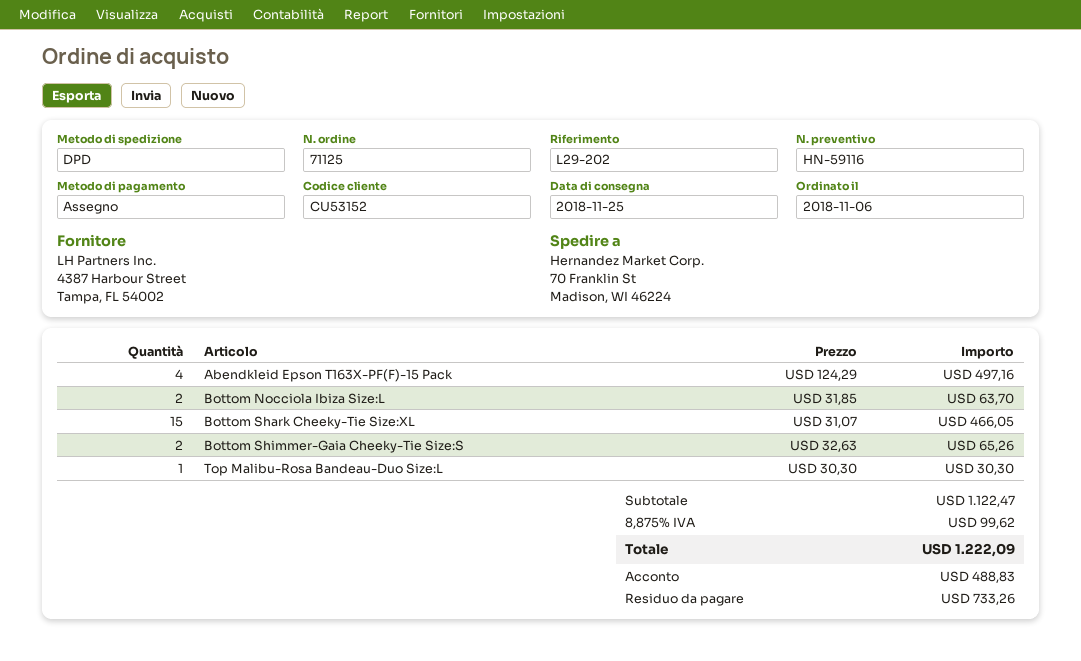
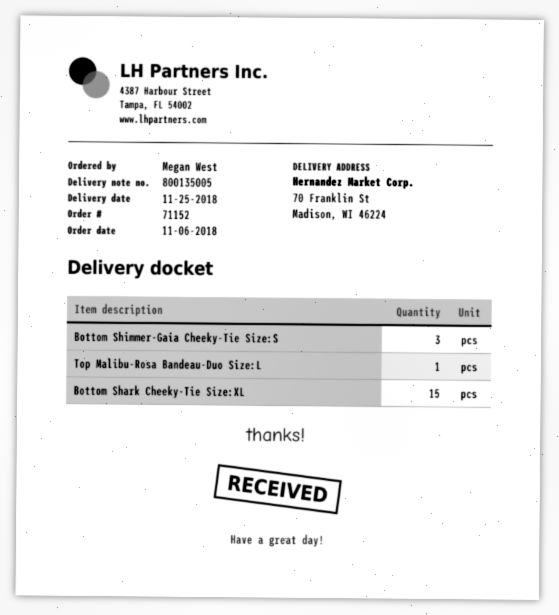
order number: 71125 -> 71152
Abendkleid Epson T163X-PF(F)-15 Pack: 4 -> none
Bottom Nocciola Ibiza Size:L: 2 -> none
Bottom Shimmer-Gaia Cheeky-Tie Size:S: 2 -> 3

